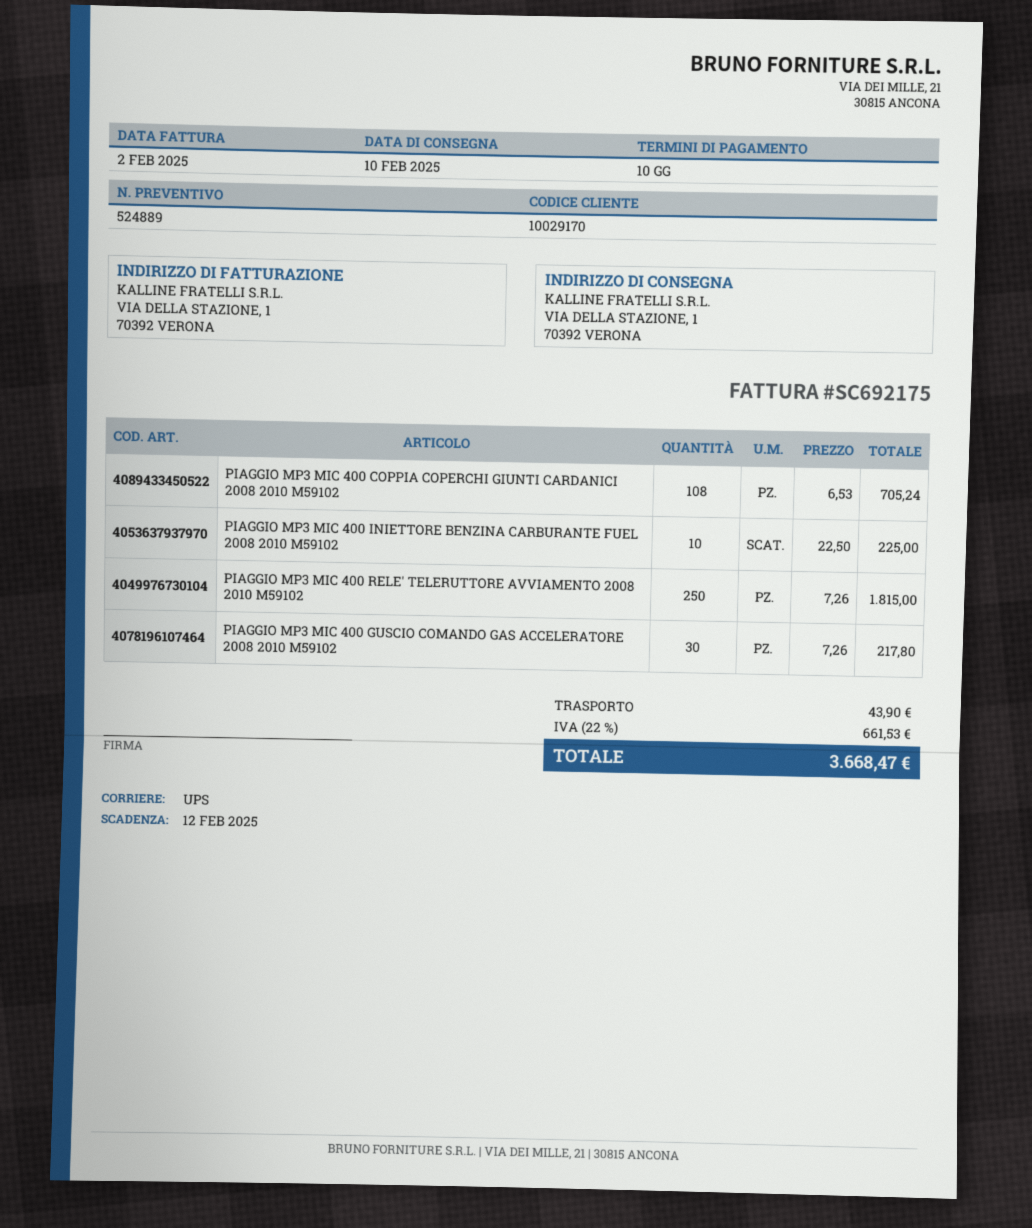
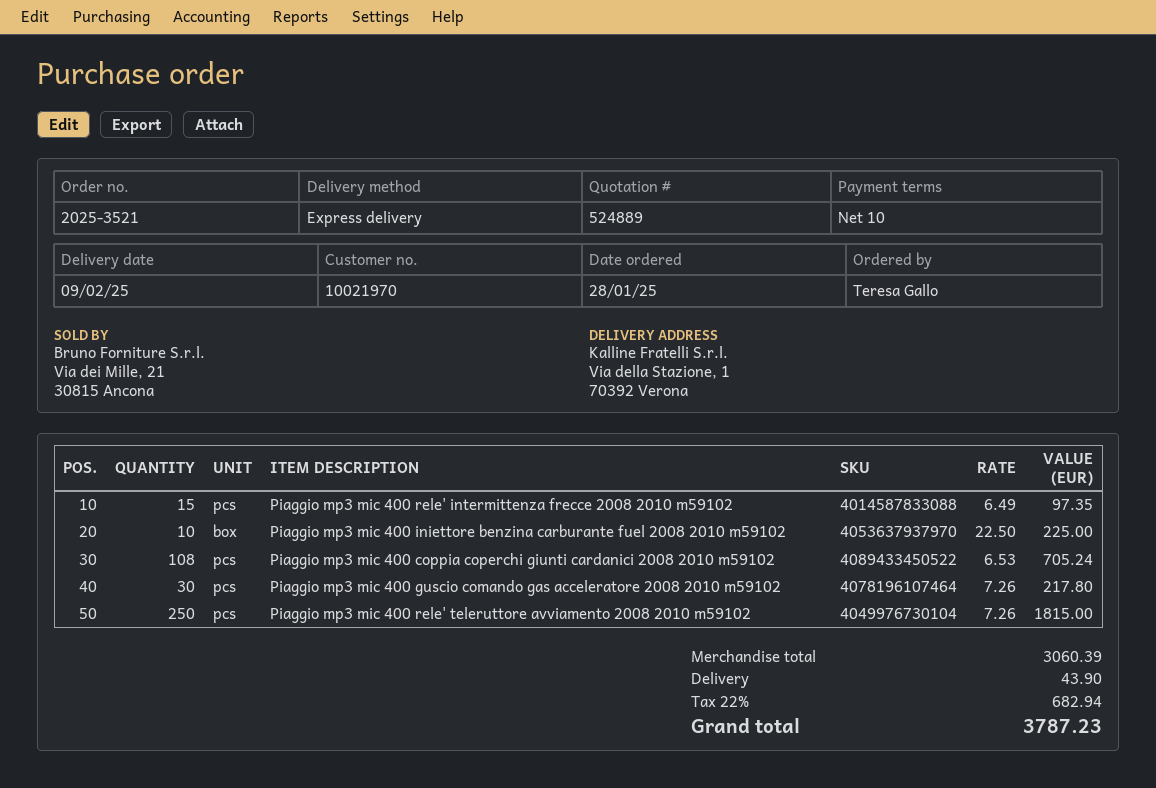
delivery date: 2025-02-10 -> 2025-02-09
customer number: 10029170 -> 10021970
shipping method: UPS -> express
Piaggio mp3 mic 400 rele' intermittenza frecce 2008 2010 m59102: none -> 15 x 6.49 = 97.35
tax: 22% = 661.53 -> 22% = 682.94
total: 3668.47 -> 3787.23

